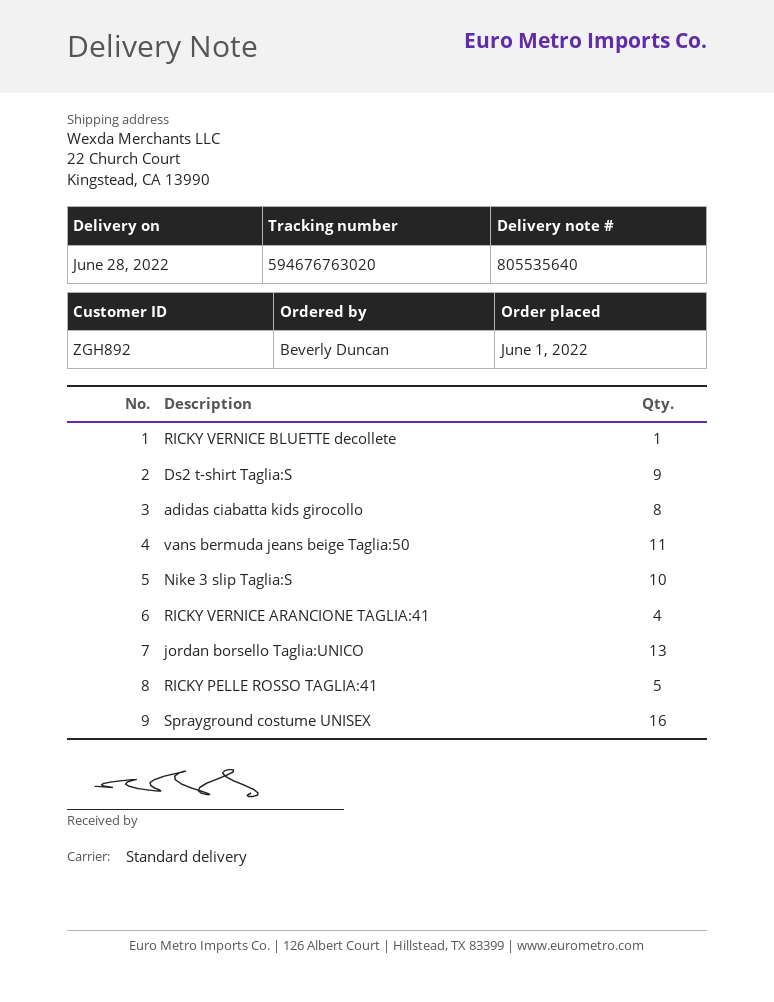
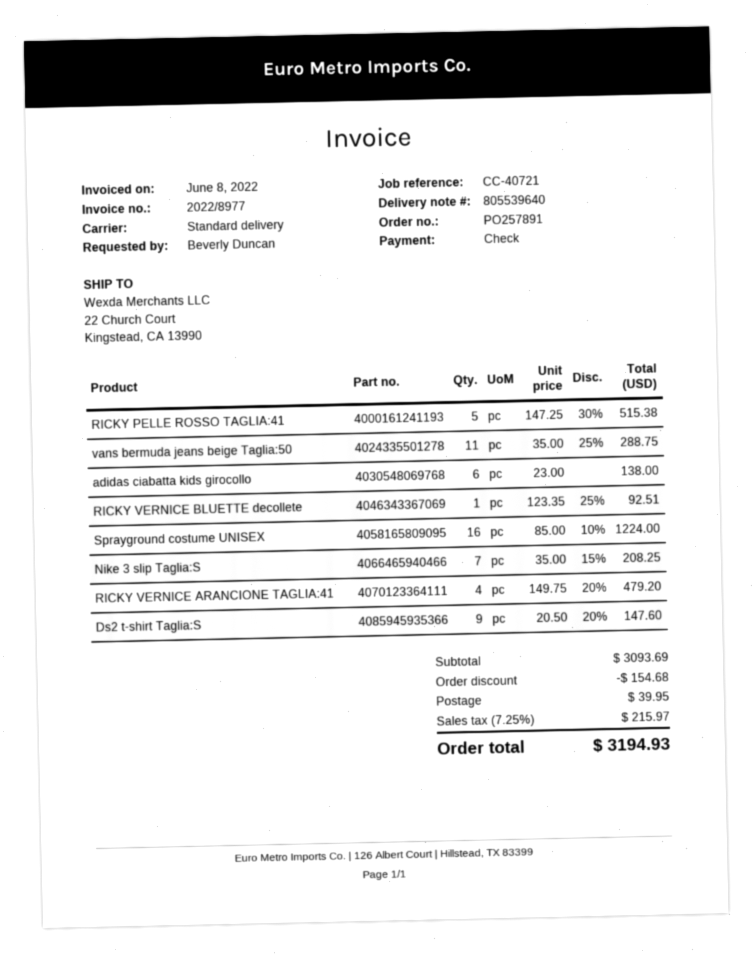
delivery note number: 805535640 -> 805539640
adidas ciabatta kids girocollo: 8 -> 6
Nike 3 slip Taglia:S: 10 -> 7
jordan borsello Taglia:UNICO: 13 -> none

